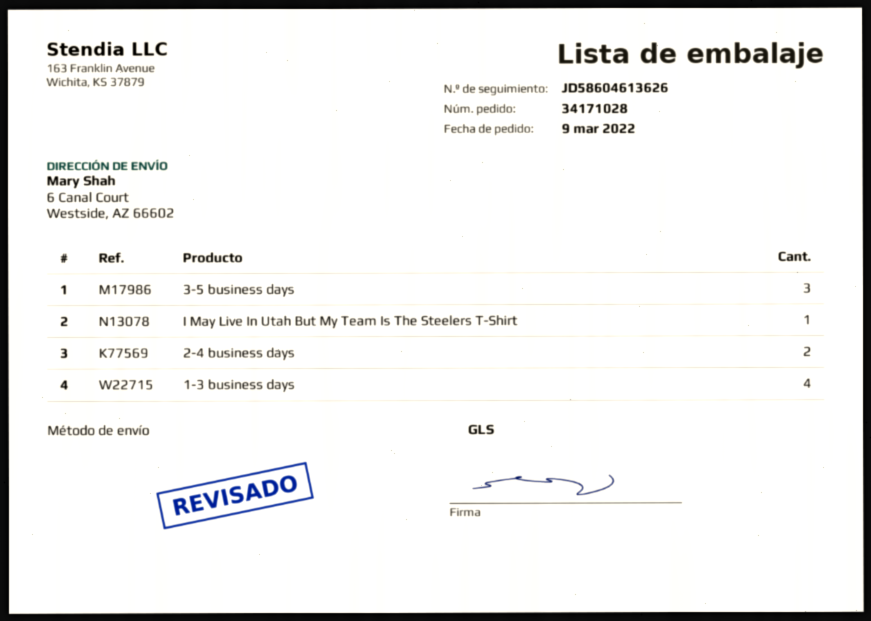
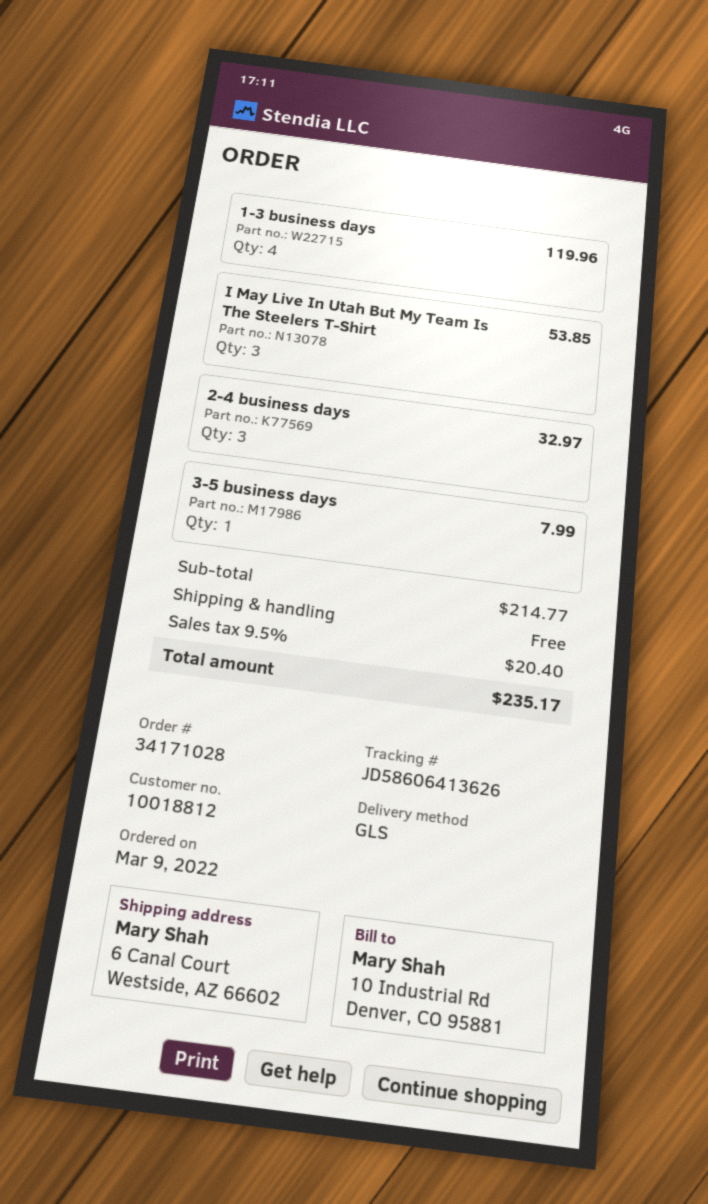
tracking number: JD58604613626 -> JD58606413626
3-5 business days: 3 -> 1
I May Live In Utah But My Team Is The Steelers T-Shirt: 1 -> 3
2-4 business days: 2 -> 3

